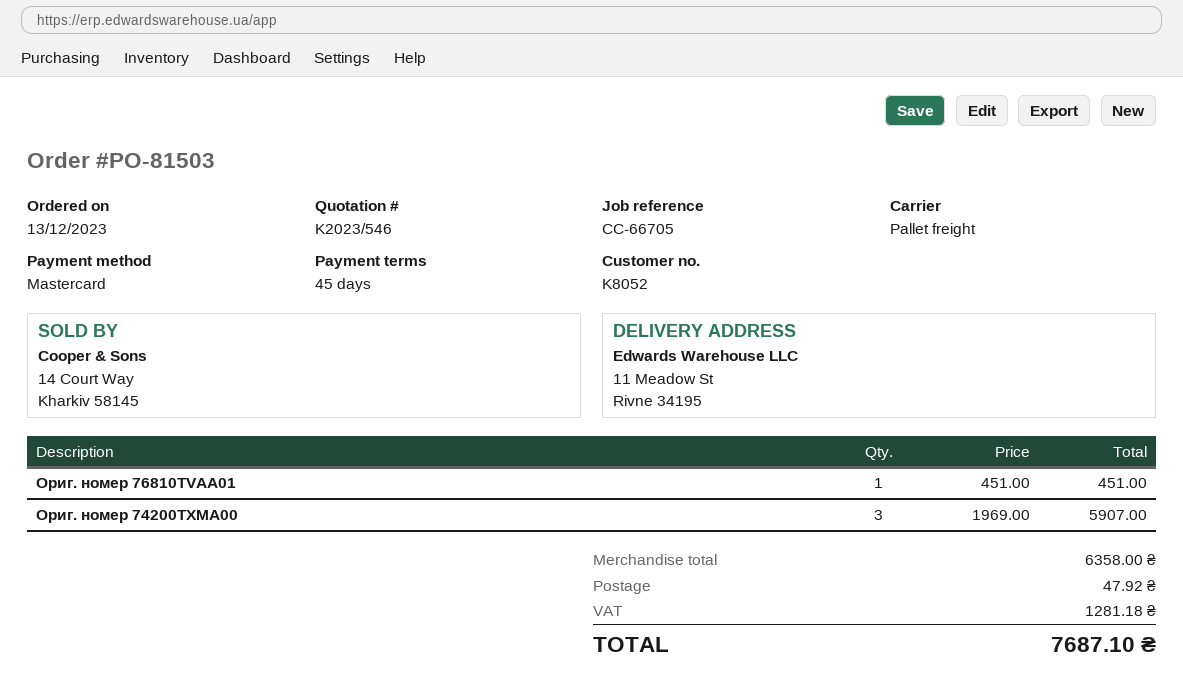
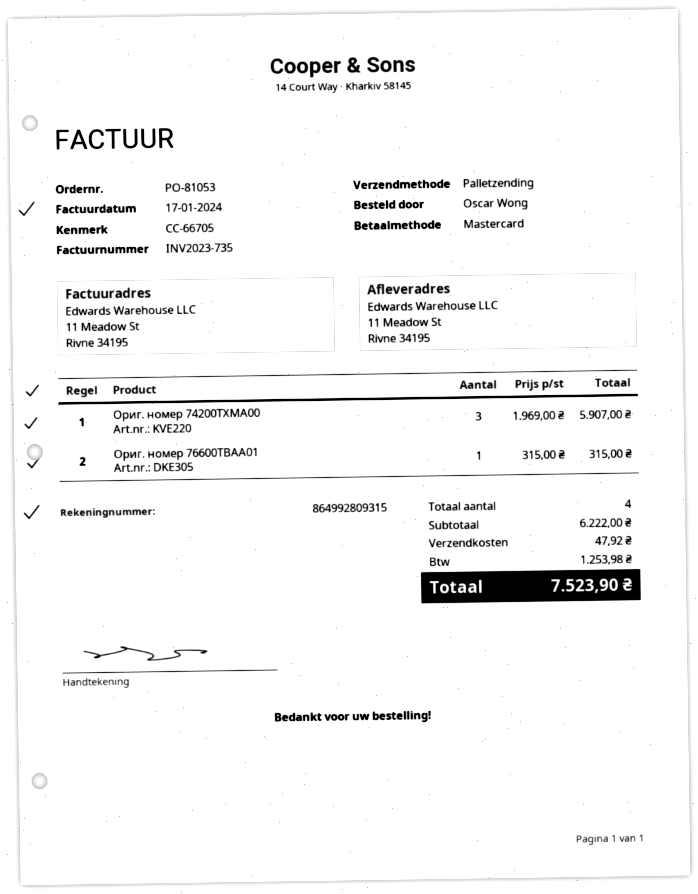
order number: PO-81503 -> PO-81053
Ориг. номер 76810TVAA01: 1 x 451.00 = 451.00 -> none
Ориг. номер 76600TBAA01: none -> 1 x 315.00 = 315.00
subtotal: 6358.00 -> 6222.00
tax: 1281.18 -> 1253.98
total: 7687.10 -> 7523.90

